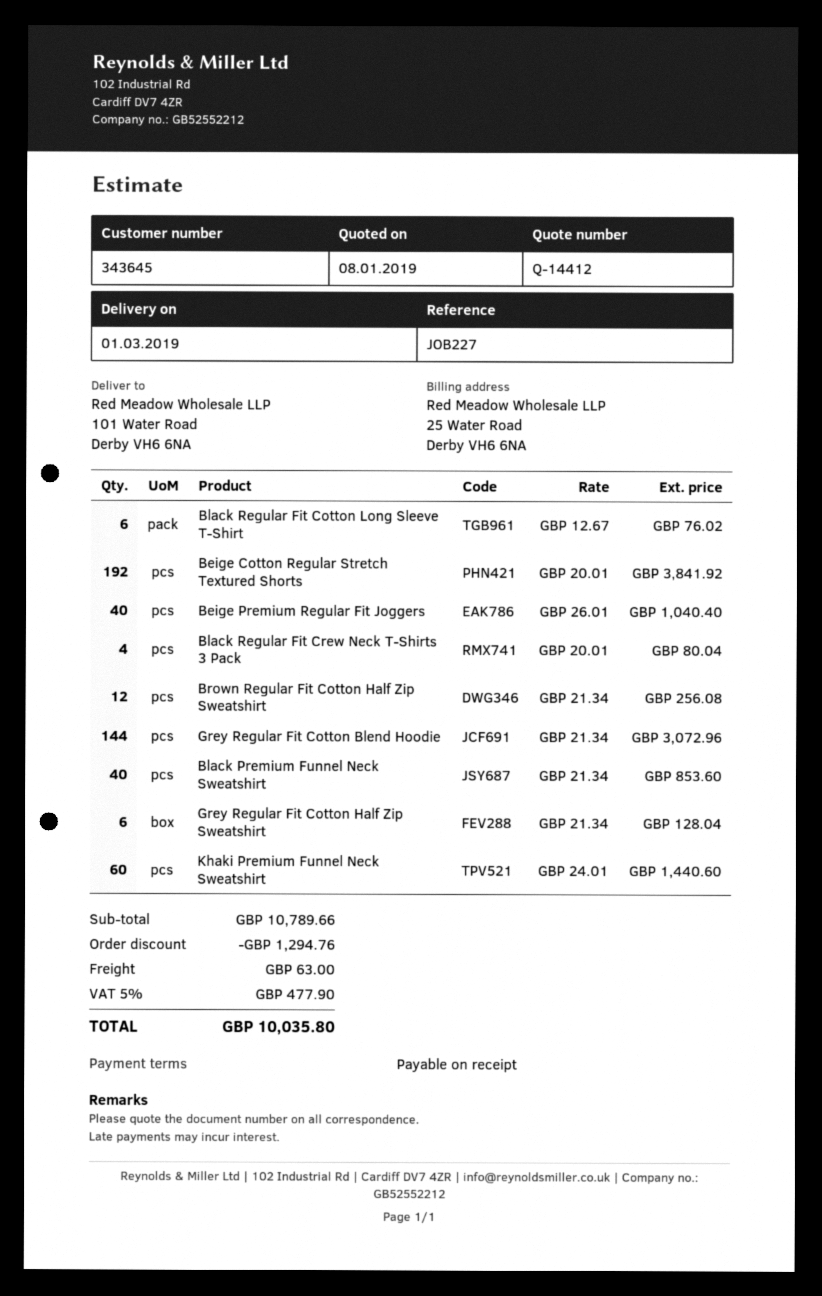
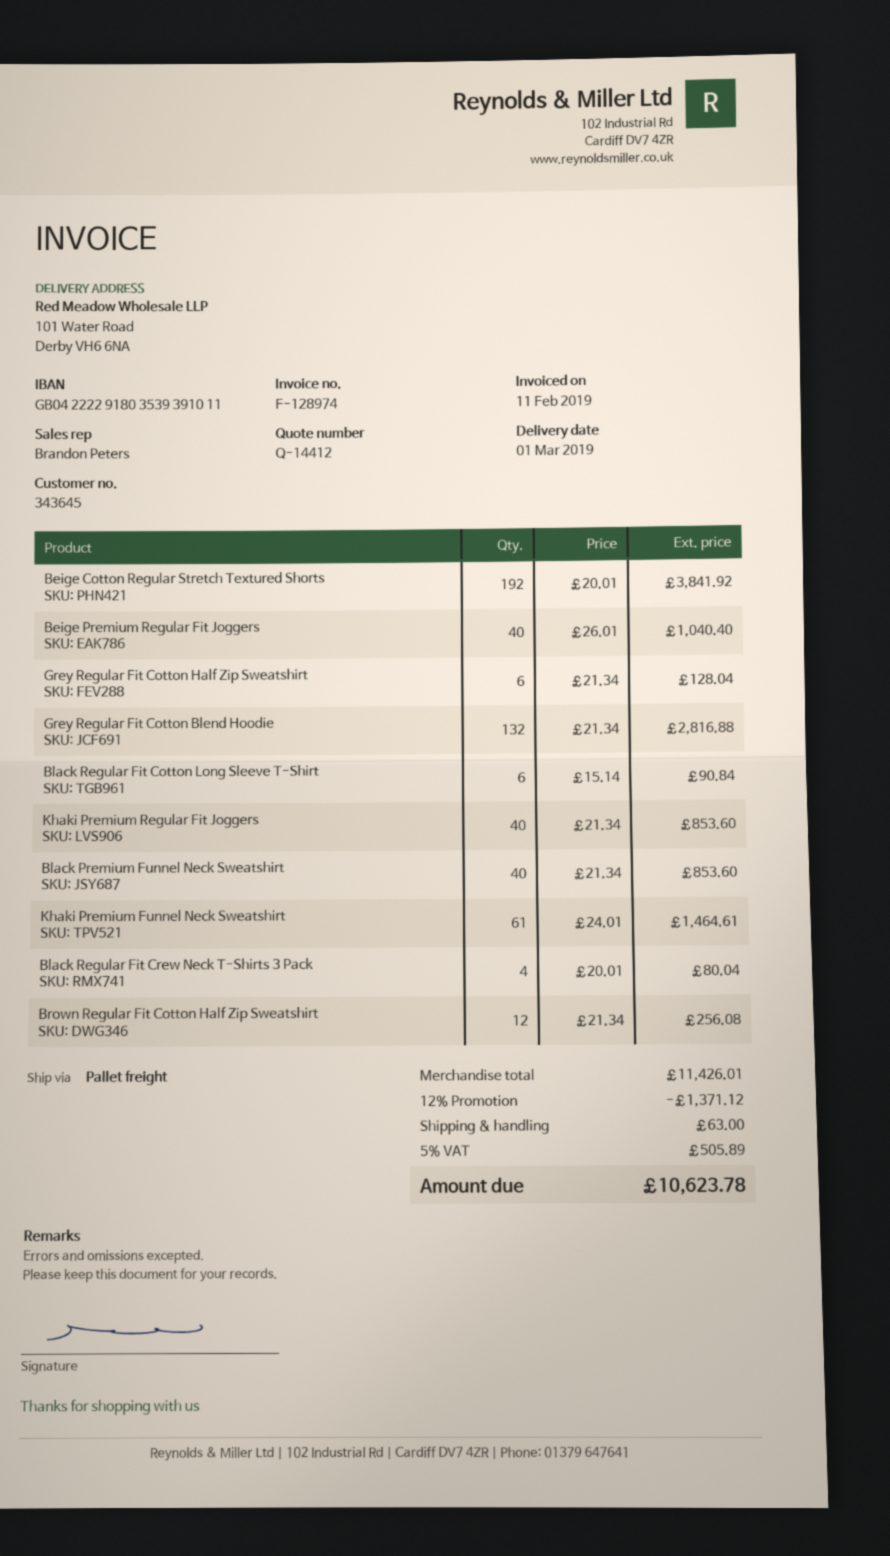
Black Regular Fit Cotton Long Sleeve T-Shirt: 6 x 12.67 = 76.02 -> 6 x 15.14 = 90.84
Grey Regular Fit Cotton Blend Hoodie: 144 x 21.34 = 3072.96 -> 132 x 21.34 = 2816.88
Khaki Premium Funnel Neck Sweatshirt: 60 x 24.01 = 1440.60 -> 61 x 24.01 = 1464.61
Khaki Premium Regular Fit Joggers: none -> 40 x 21.34 = 853.60
subtotal: 10789.66 -> 11426.01
discount: 1294.76 -> 1371.12
tax: 5% = 477.90 -> 5% = 505.89
total: 10035.80 -> 10623.78

